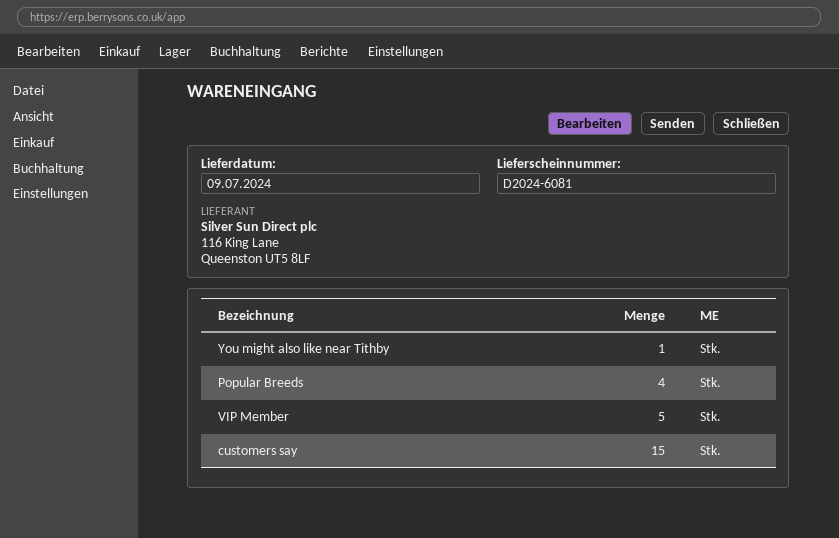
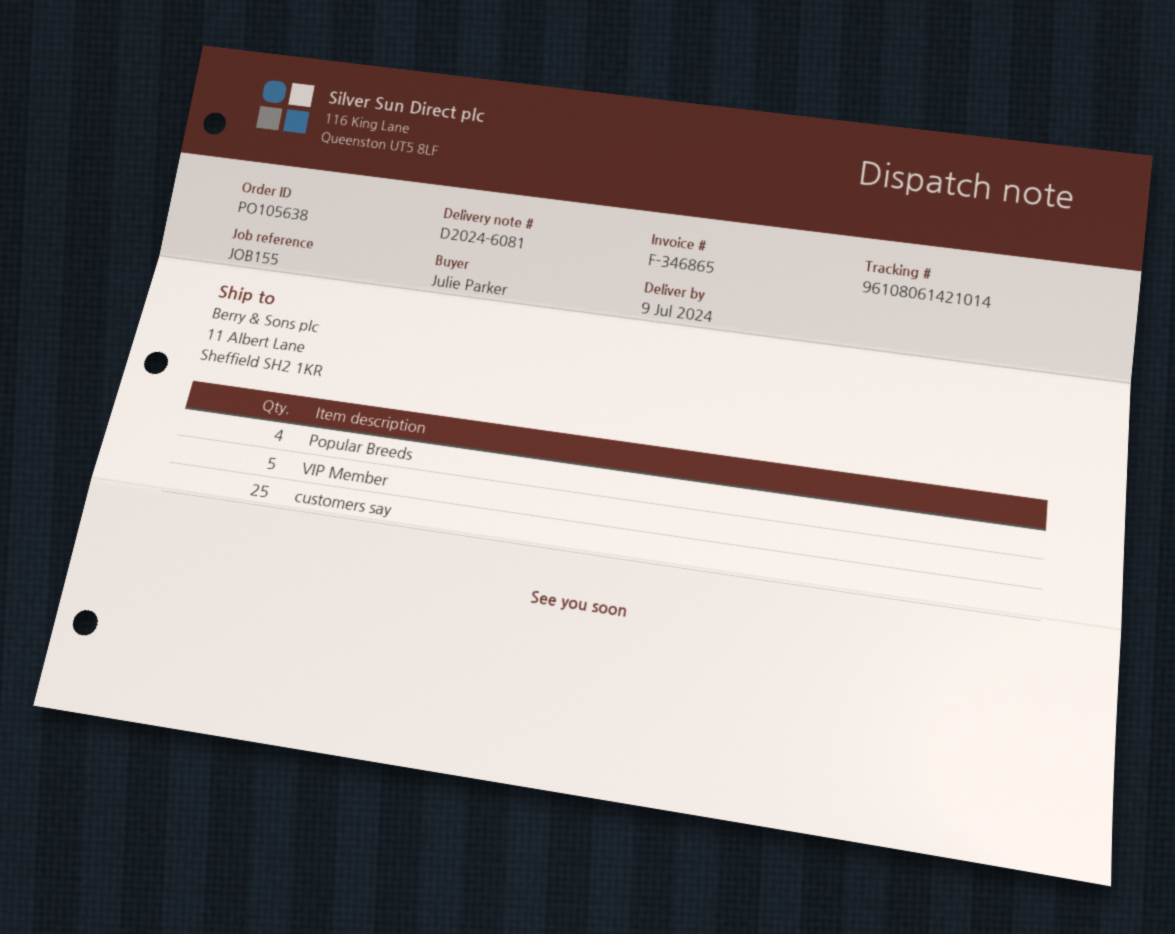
You might also like near Tithby: 1 -> none
customers say: 15 -> 25

